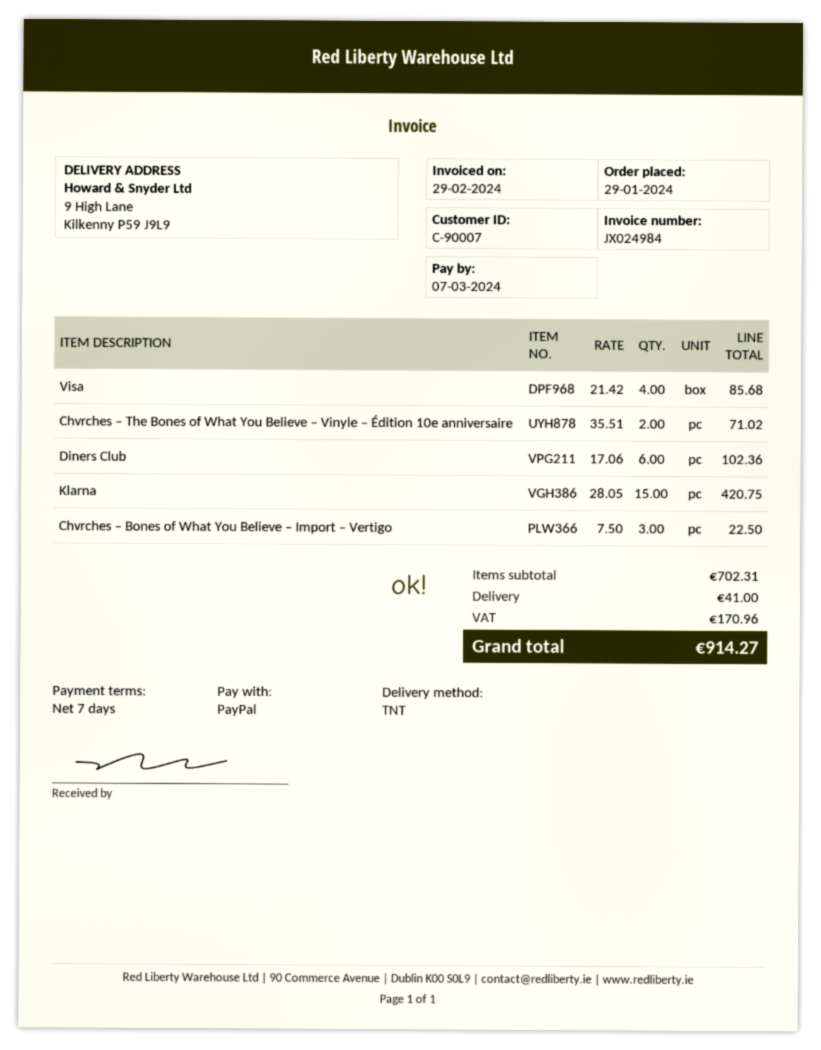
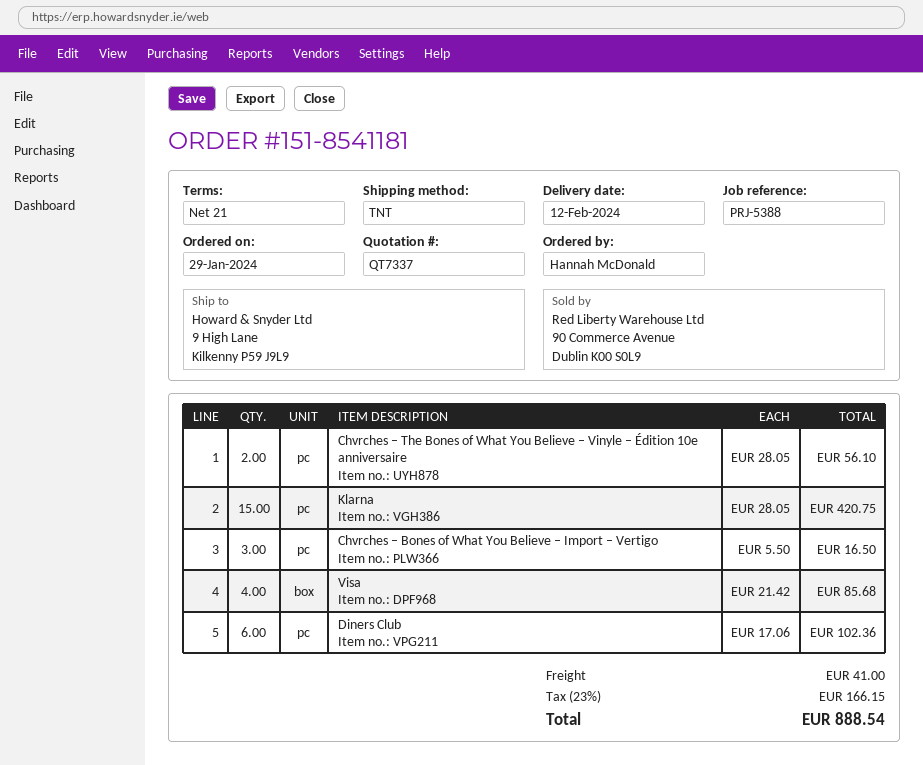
payment terms: 7 days -> 21 days
Chvrches – The Bones of What You Believe – Vinyle – Édition 10e anniversaire: 2 x 35.51 = 71.02 -> 2 x 28.05 = 56.10
Chvrches – Bones of What You Believe – Import – Vertigo: 3 x 7.50 = 22.50 -> 3 x 5.50 = 16.50
tax: 170.96 -> 166.15
total: 914.27 -> 888.54

